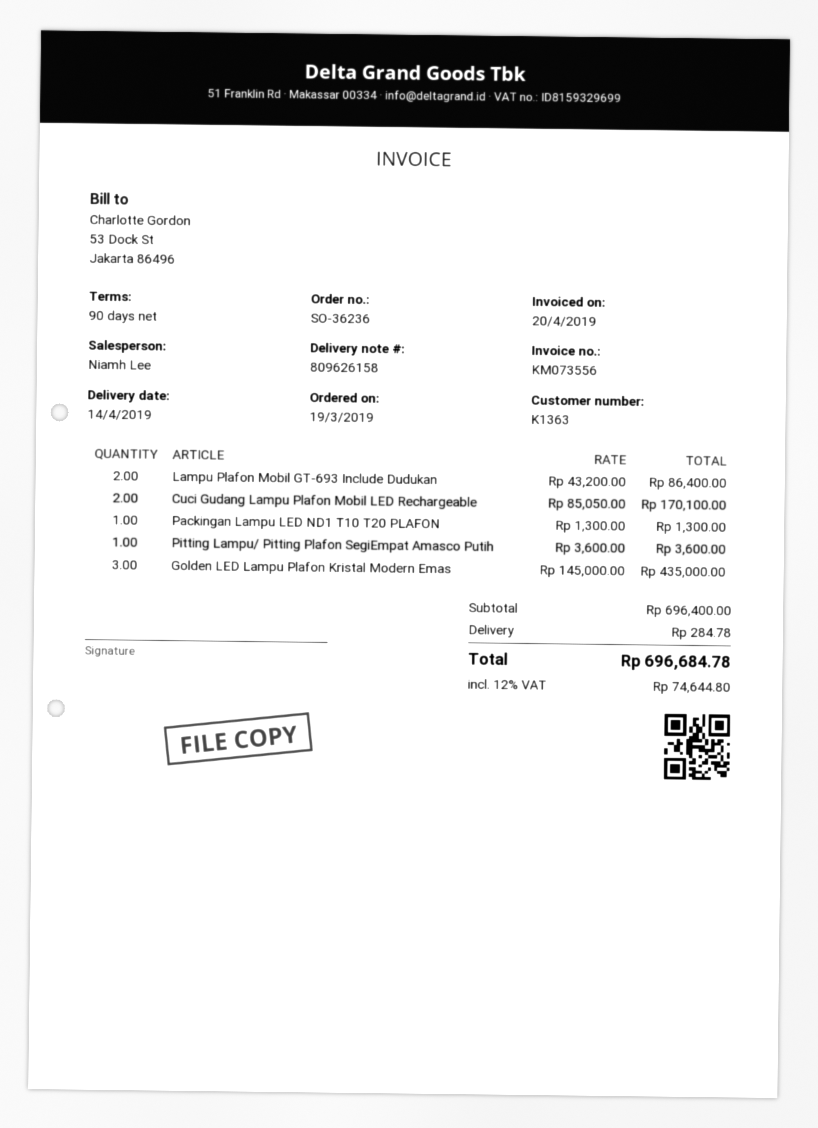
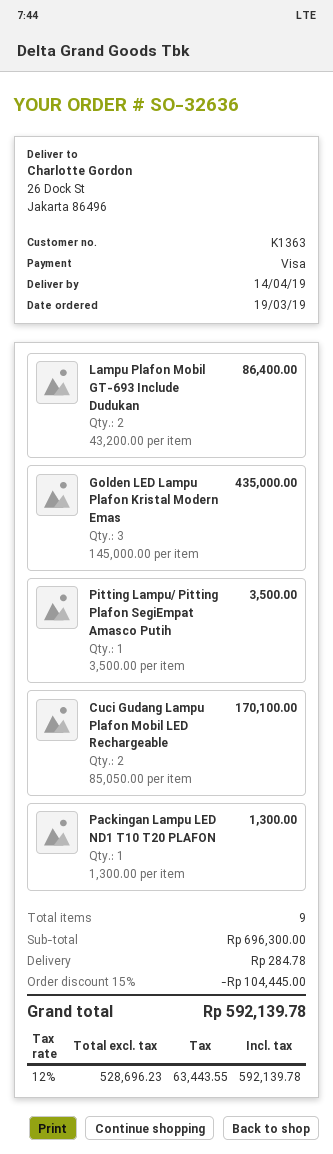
order number: SO-36236 -> SO-32636
Pitting Lampu/ Pitting Plafon SegiEmpat Amasco Putih: 1 x 3600.00 = 3600.00 -> 1 x 3500.00 = 3500.00
subtotal: 696400.00 -> 696300.00
discount: none -> 15% = 104445.00
tax: 12% = 74644.80 -> 12% = 63443.55
total: 696684.78 -> 592139.78

